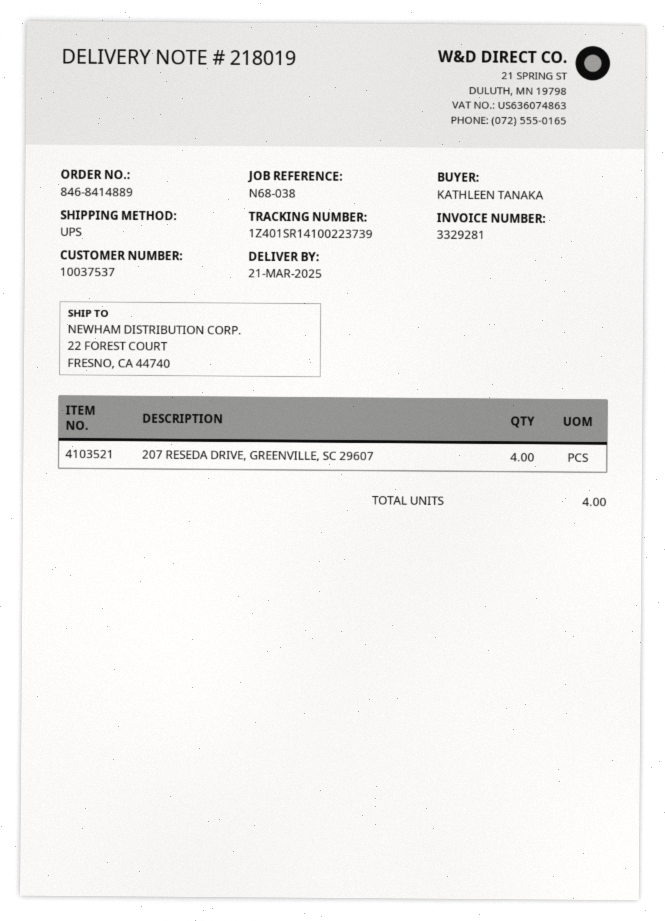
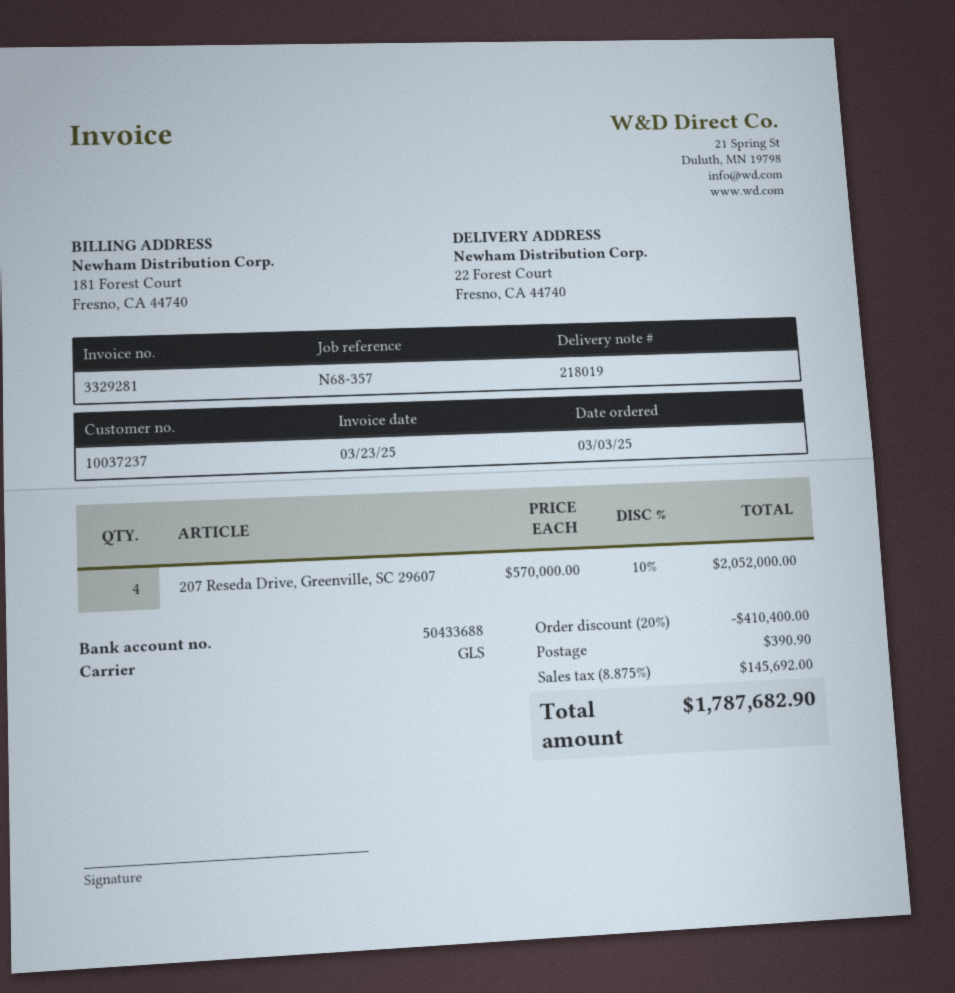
customer number: 10037537 -> 10037237
reference: N68-038 -> N68-357
shipping method: UPS -> GLS

